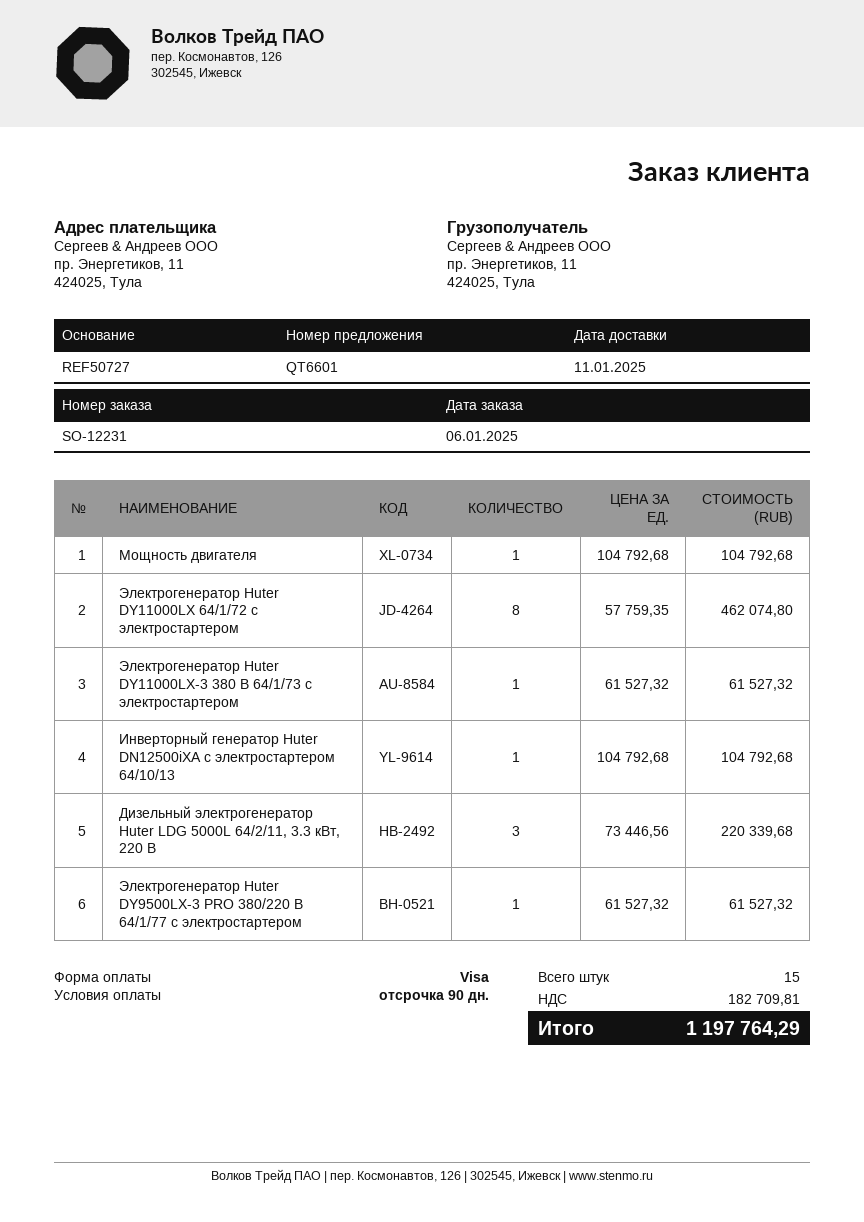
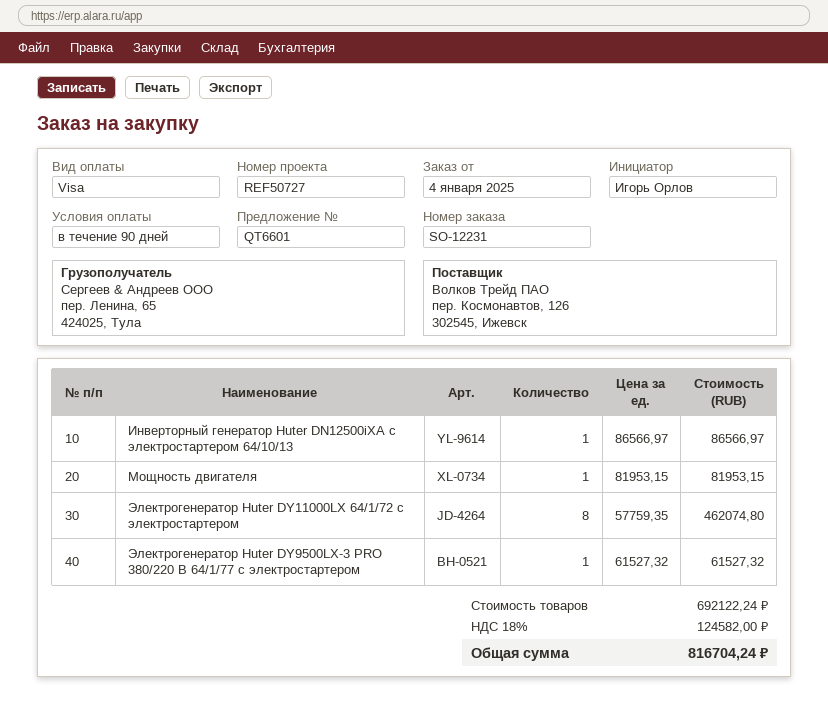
order date: 2025-01-06 -> 2025-01-04
ship to: пр. Энергетиков, 11, 424025, Тула -> пер. Ленина, 65, 424025, Тула
Мощность двигателя: 1 x 104792.68 = 104792.68 -> 1 x 81953.15 = 81953.15
Электрогенератор Huter DY11000LX-3 380 В 64/1/73 с электростартером: 1 x 61527.32 = 61527.32 -> none
Инверторный генератор Huter DN12500iXA с электростартером 64/10/13: 1 x 104792.68 = 104792.68 -> 1 x 86566.97 = 86566.97
Дизельный электрогенератор Huter LDG 5000L 64/2/11, 3.3 кВт, 220 В: 3 x 73446.56 = 220339.68 -> none
tax: 182709.81 -> 124582.00
total: 1197764.29 -> 816704.24

